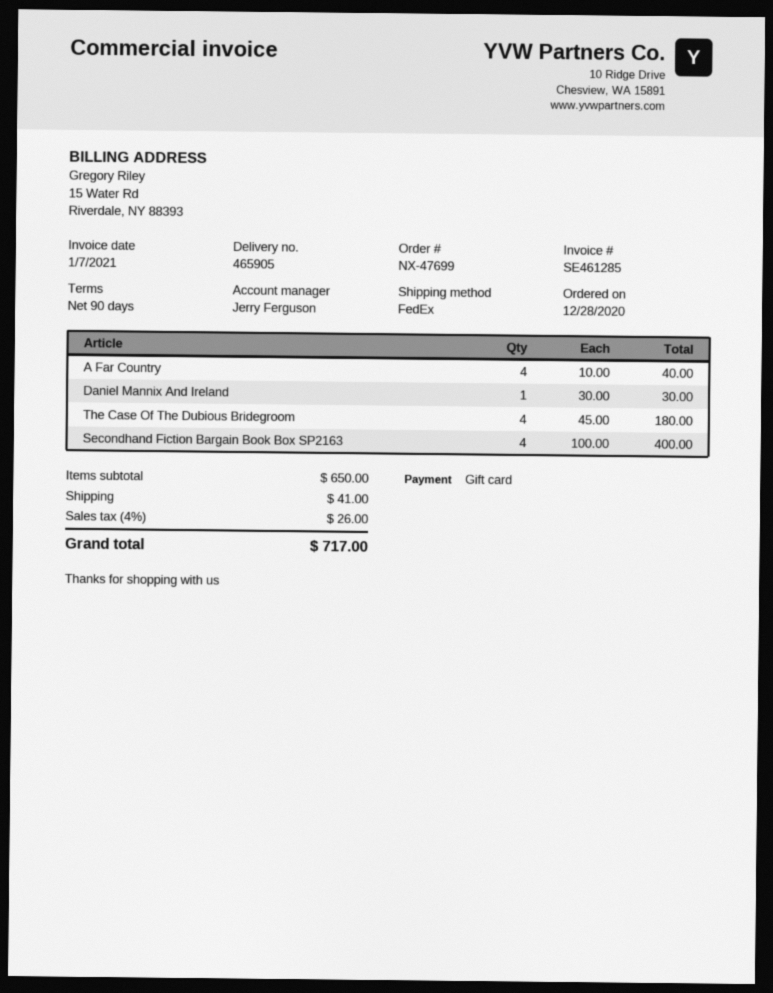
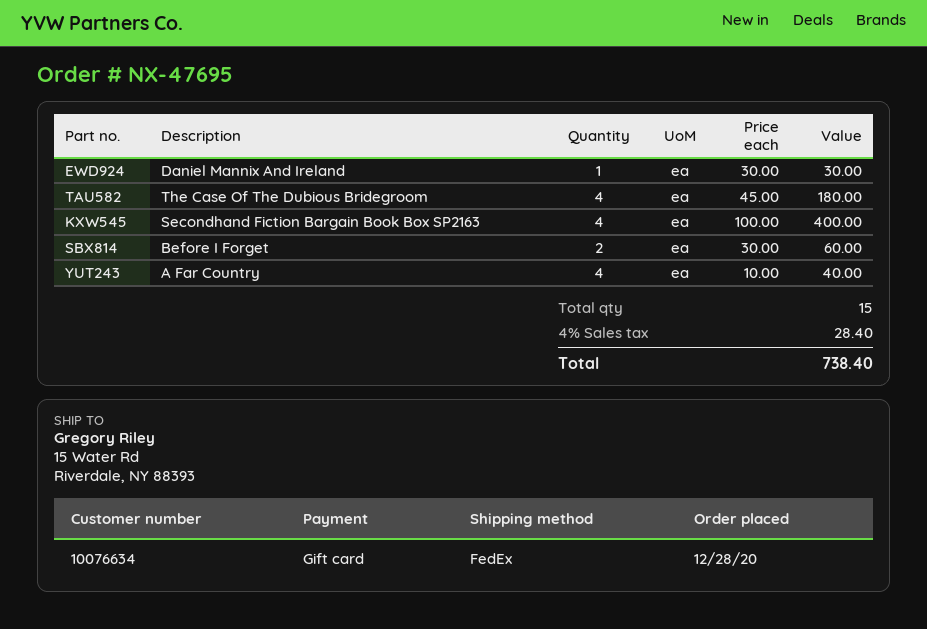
order number: NX-47699 -> NX-47695
Before I Forget: none -> 2 x 30.00 = 60.00
shipping: 41.00 -> none
tax: 4% = 26.00 -> 4% = 28.40
total: 717.00 -> 738.40

